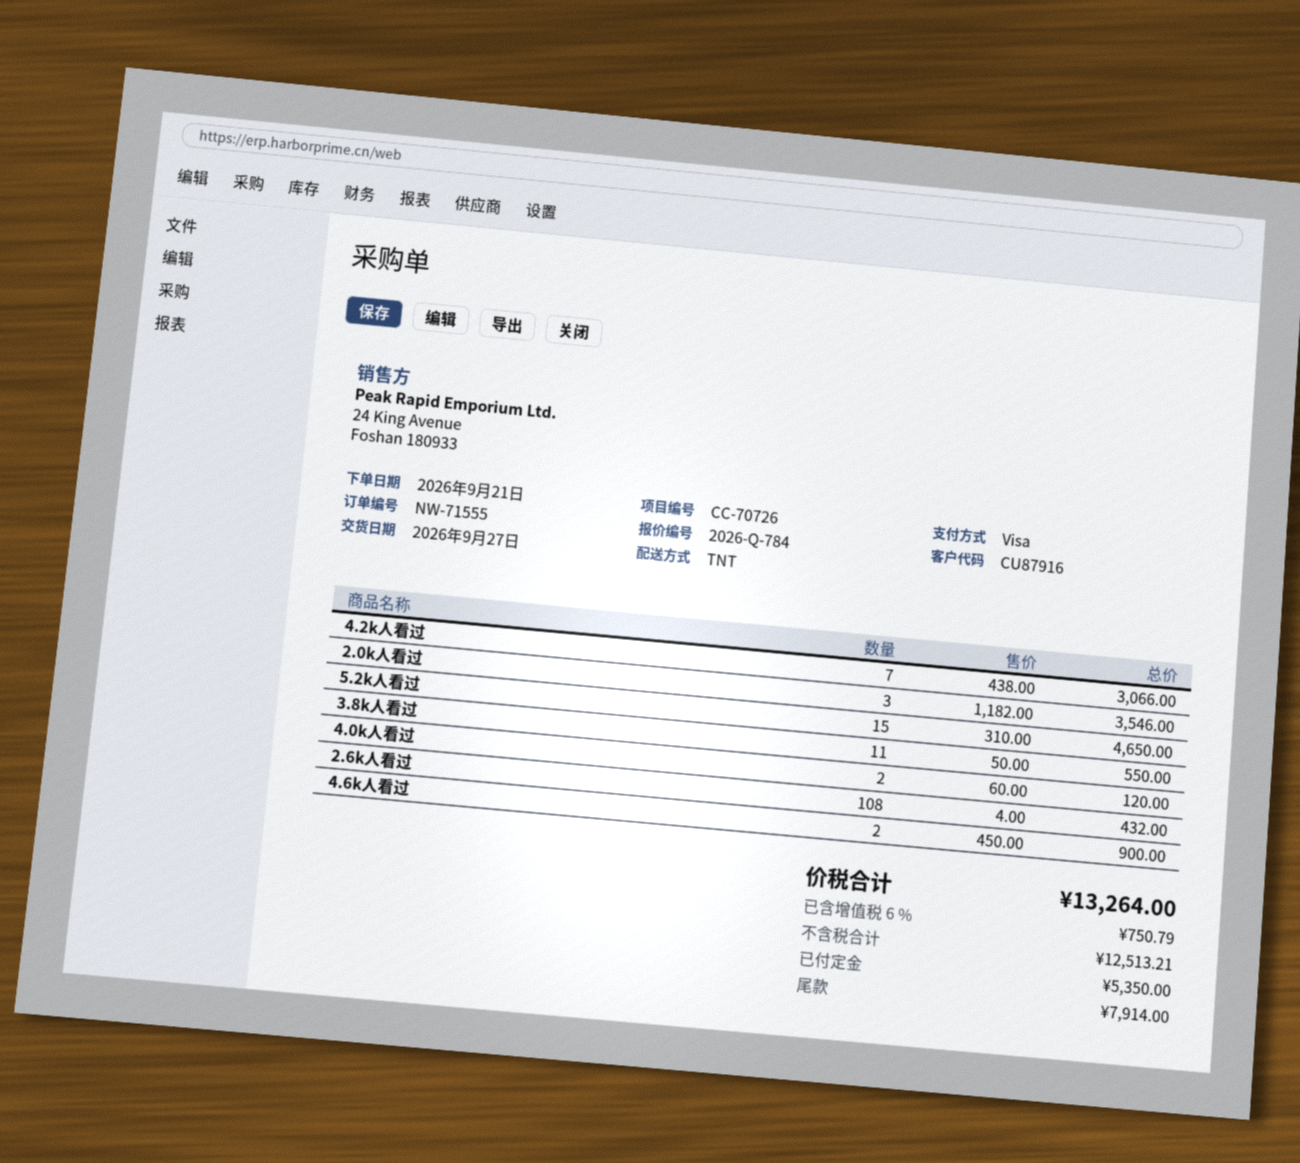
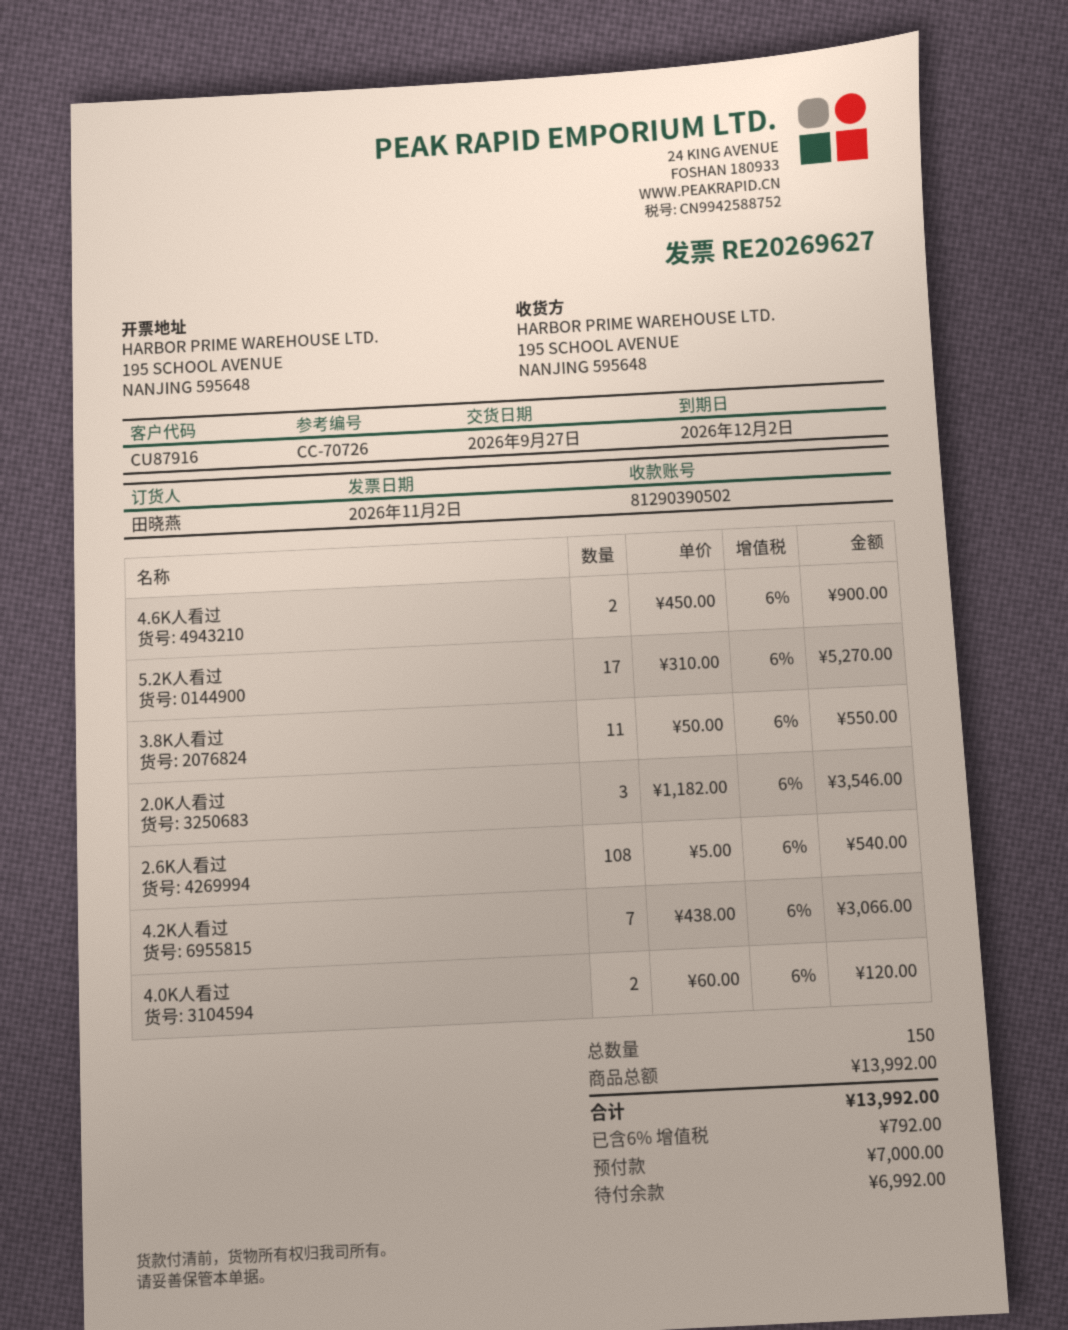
5.2k人看过: 15 x 310.00 = 4650.00 -> 17 x 310.00 = 5270.00
2.6k人看过: 108 x 4.00 = 432.00 -> 108 x 5.00 = 540.00
tax: 6% = 750.79 -> 6% = 792.00
total: 13264.00 -> 13992.00
deposit: 5350.00 -> 7000.00
balance: 7914.00 -> 6992.00

